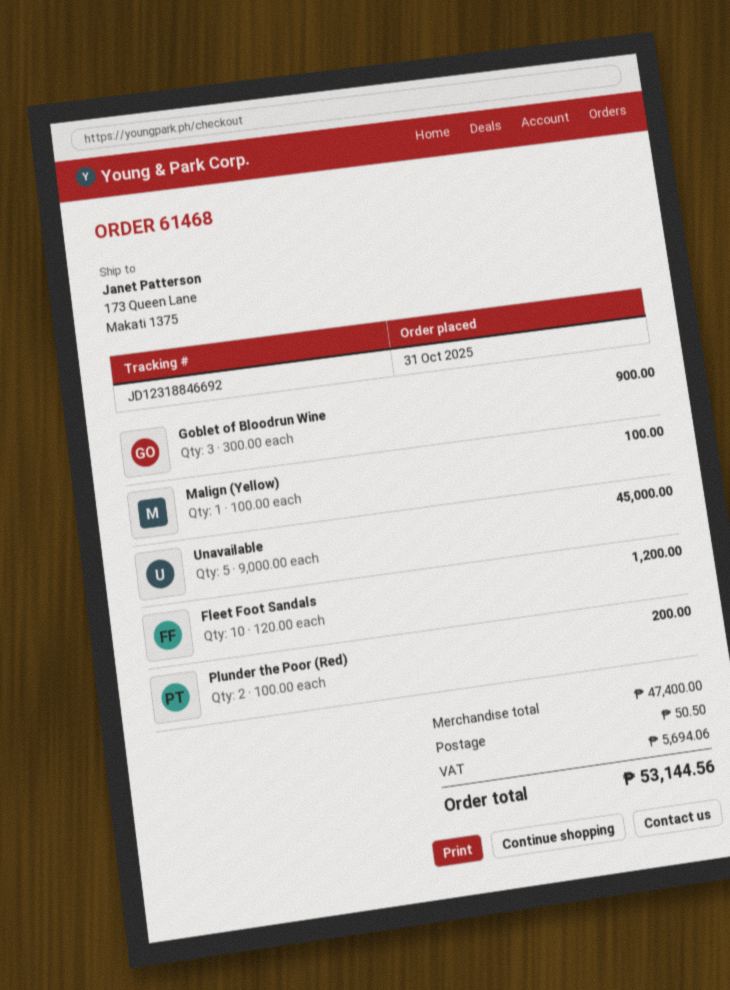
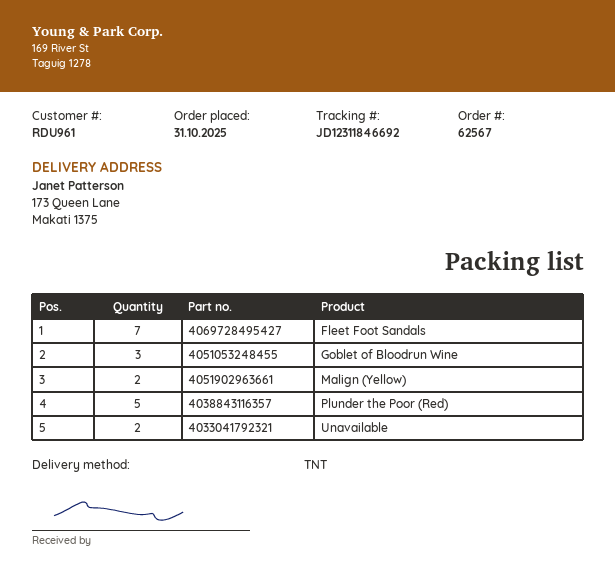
order number: 61468 -> 62567
tracking number: JD12318846692 -> JD12311846692
Malign (Yellow): 1 -> 2
Unavailable: 5 -> 2
Fleet Foot Sandals: 10 -> 7
Plunder the Poor (Red): 2 -> 5

